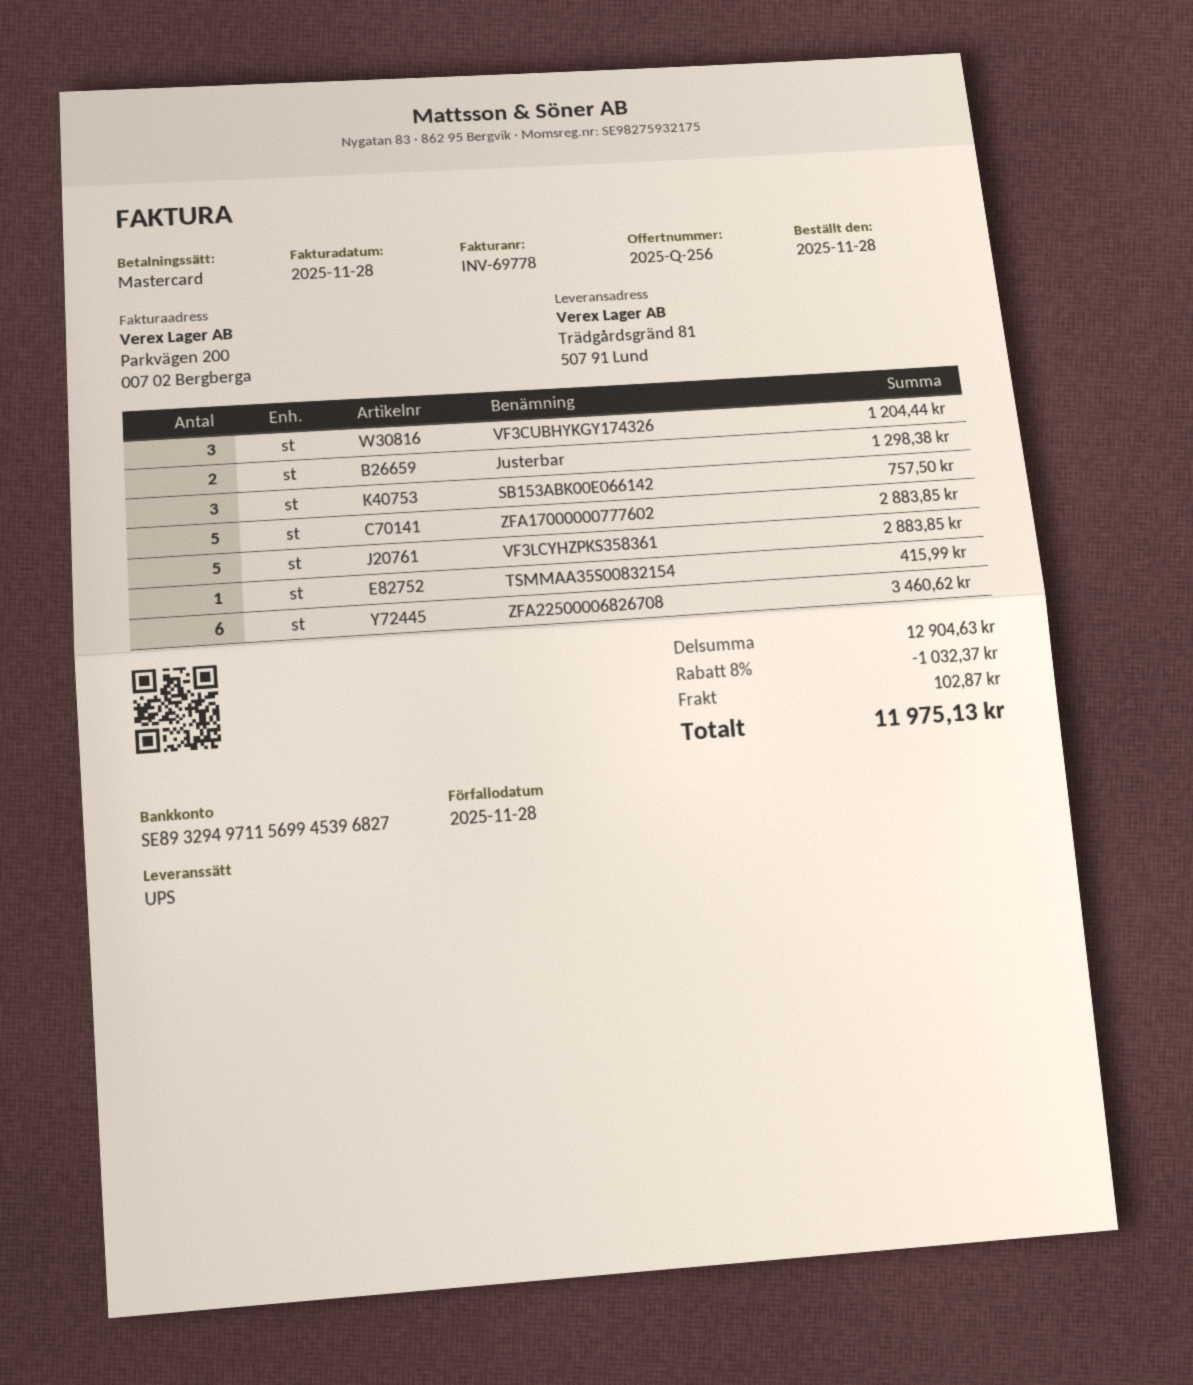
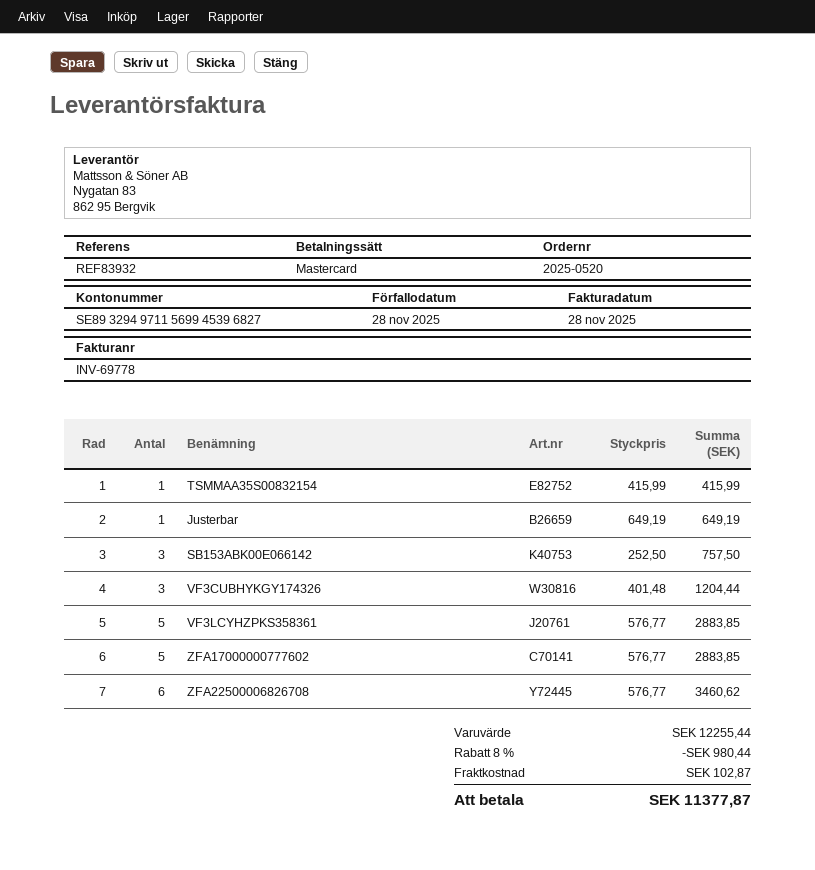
Justerbar: 2 for 1298.38 -> 1 for 649.19
subtotal: 12904.63 -> 12255.44
discount: 8% = 1032.37 -> 8% = 980.44
total: 11975.13 -> 11377.87

